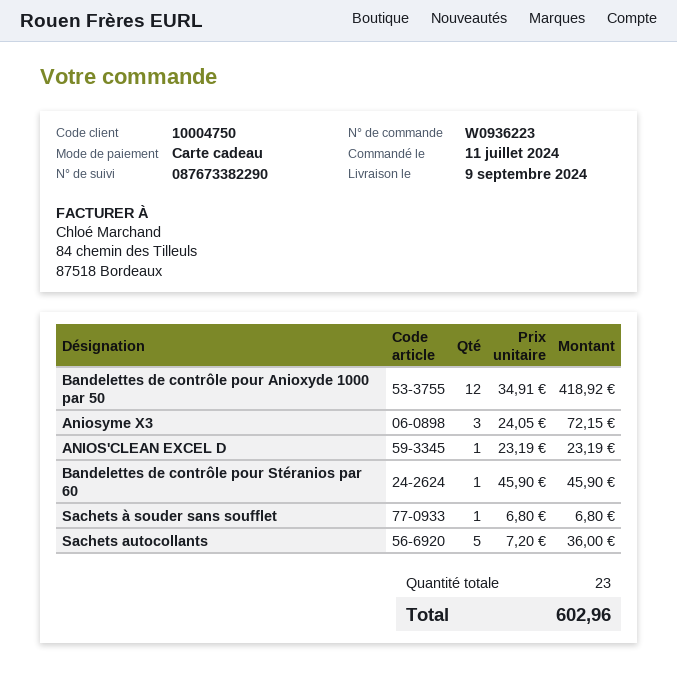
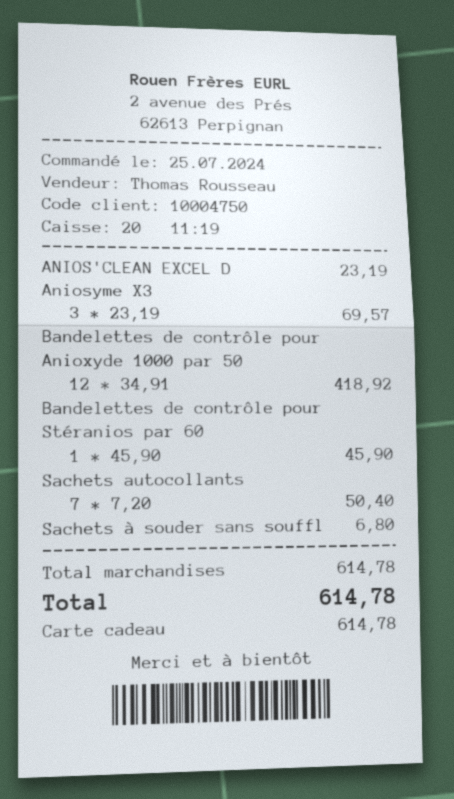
order date: 2024-07-11 -> 2024-07-25
Aniosyme X3: 3 x 24.05 = 72.15 -> 3 x 23.19 = 69.57
Sachets autocollants: 5 x 7.20 = 36.00 -> 7 x 7.20 = 50.40
total: 602.96 -> 614.78

